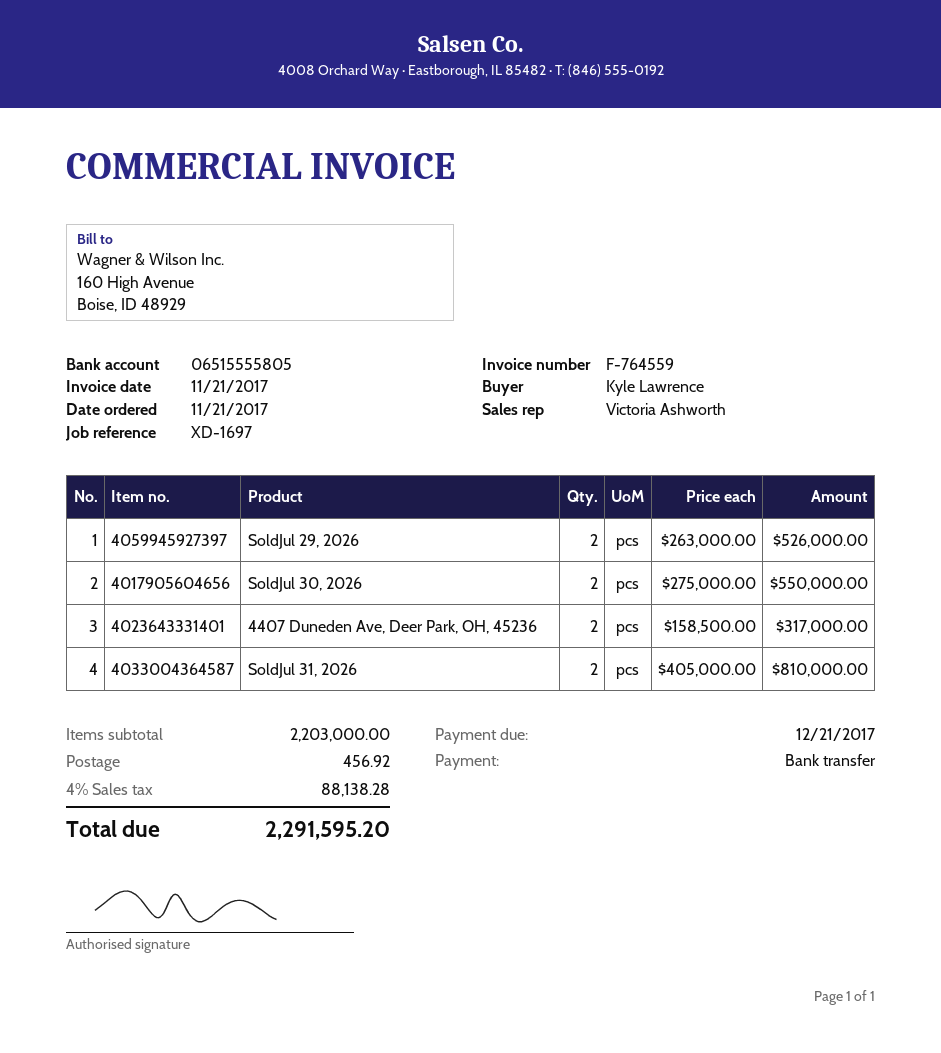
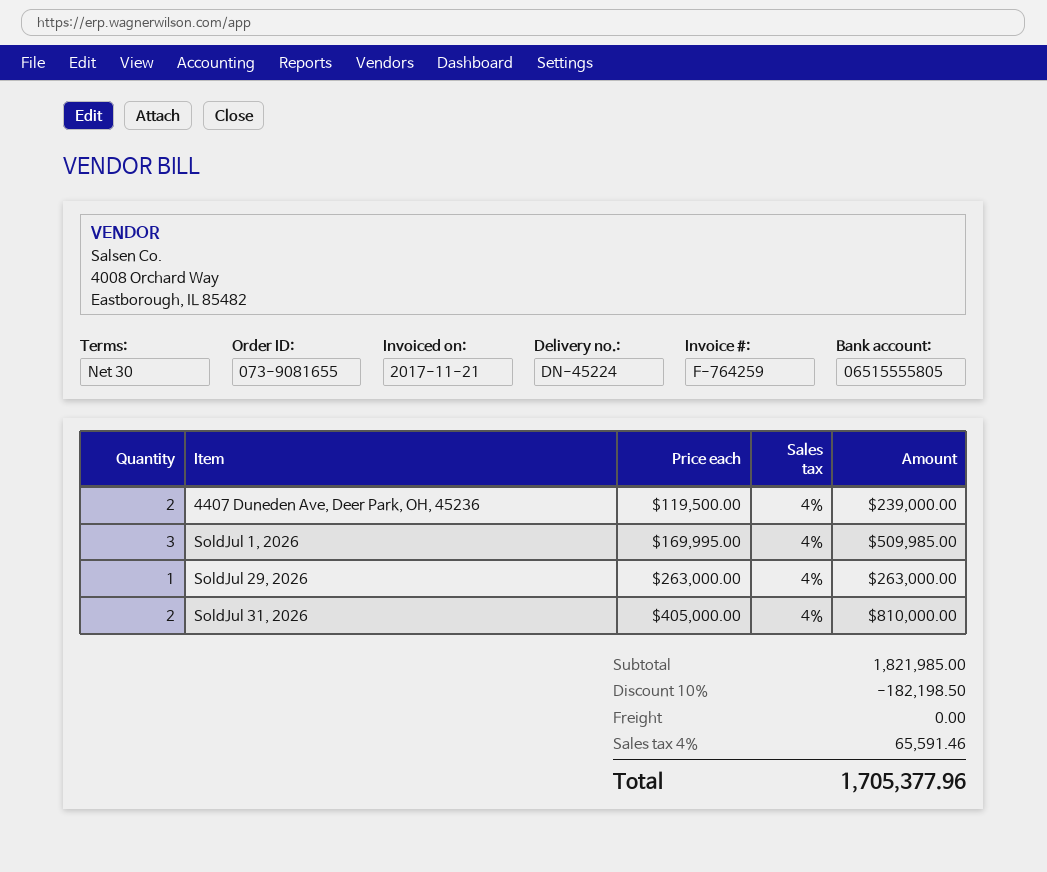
invoice number: F-764559 -> F-764259
SoldJul 29, 2026: 2 x 263000.00 = 526000.00 -> 1 x 263000.00 = 263000.00
SoldJul 30, 2026: 2 x 275000.00 = 550000.00 -> none
4407 Duneden Ave, Deer Park, OH, 45236: 2 x 158500.00 = 317000.00 -> 2 x 119500.00 = 239000.00
SoldJul 1, 2026: none -> 3 x 169995.00 = 509985.00
subtotal: 2203000.00 -> 1821985.00
discount: none -> 10% = 182198.50
shipping: 456.92 -> 0.00
tax: 4% = 88138.28 -> 4% = 65591.46
total: 2291595.20 -> 1705377.96

